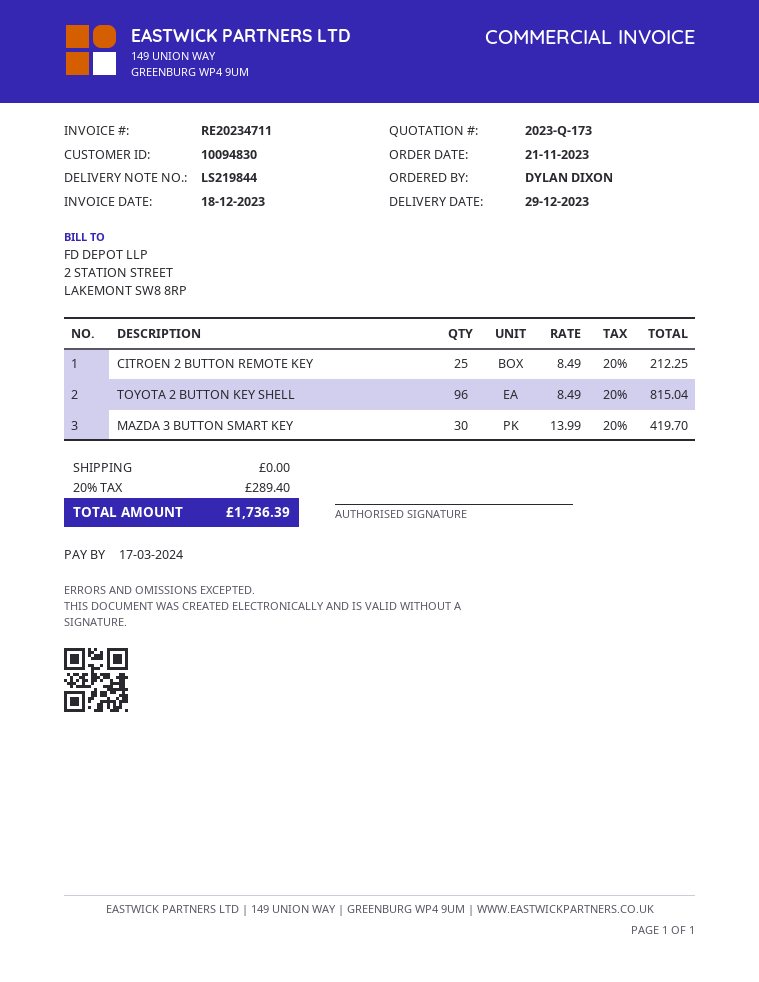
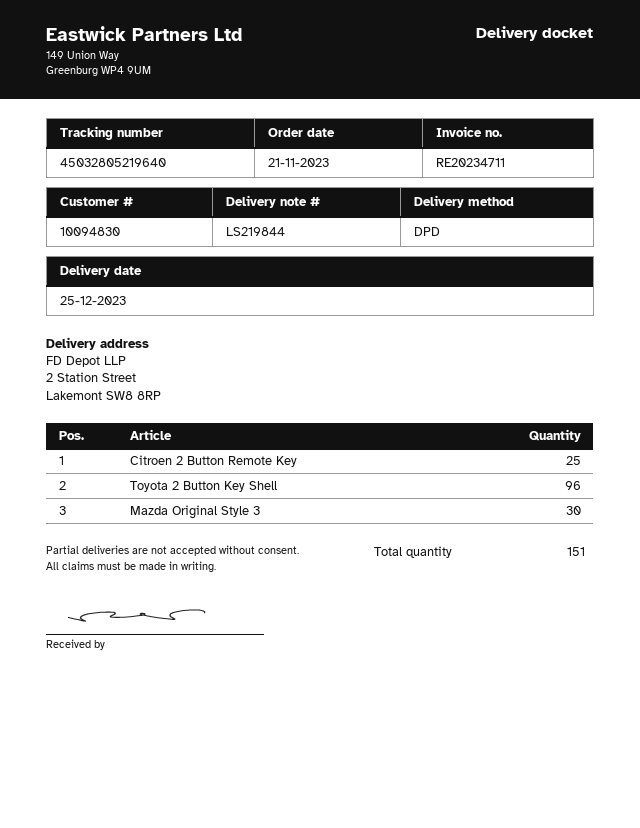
delivery date: 2023-12-29 -> 2023-12-25
MAZDA 3 BUTTON SMART KEY: 30 -> none
Mazda Original Style 3: none -> 30

